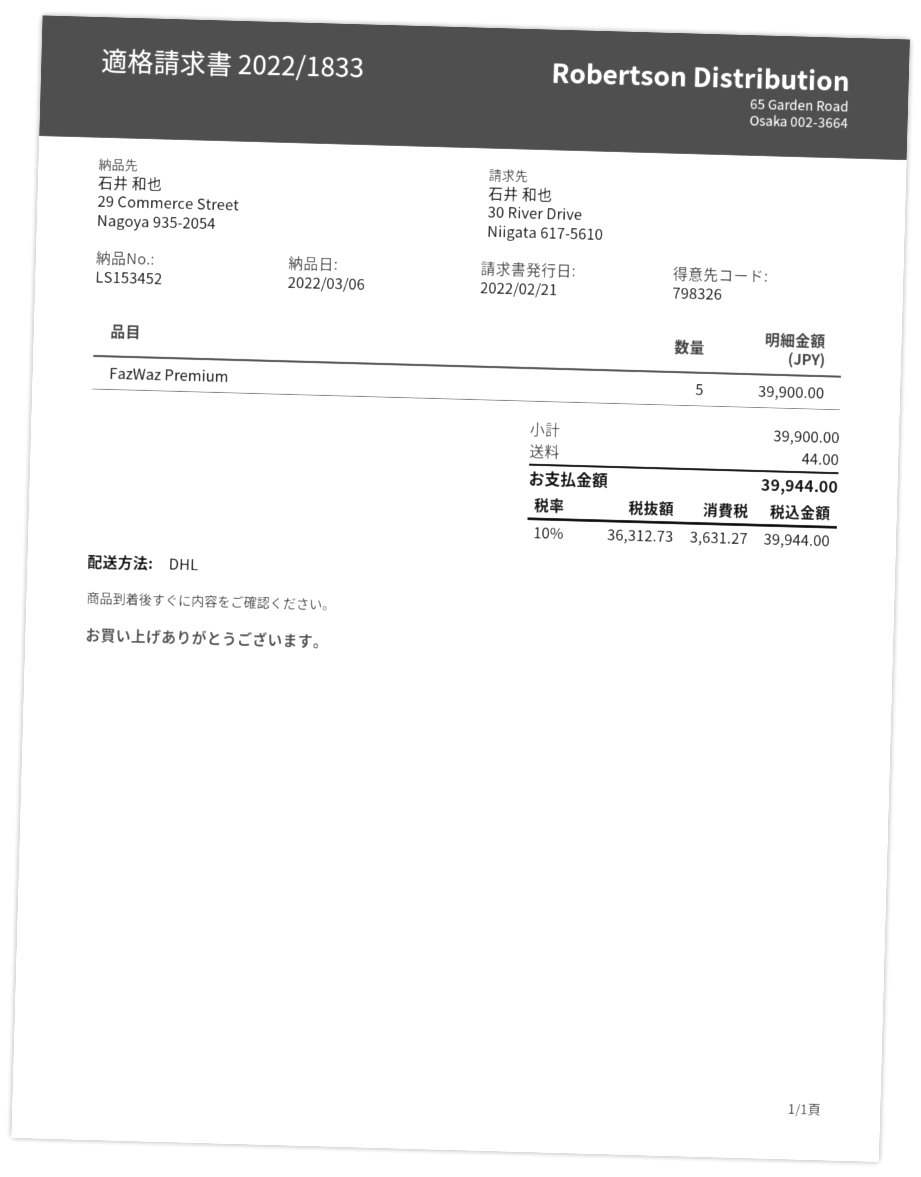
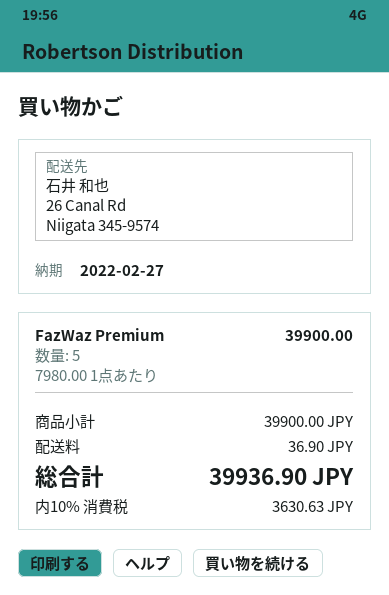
delivery date: 2022-03-06 -> 2022-02-27
ship to: 29 Commerce Street, Nagoya 935-2054 -> 26 Canal Rd, Niigata 345-9574
shipping: 44.00 -> 36.90
tax: 10% = 3631.27 -> 10% = 3630.63
total: 39944.00 -> 39936.90

